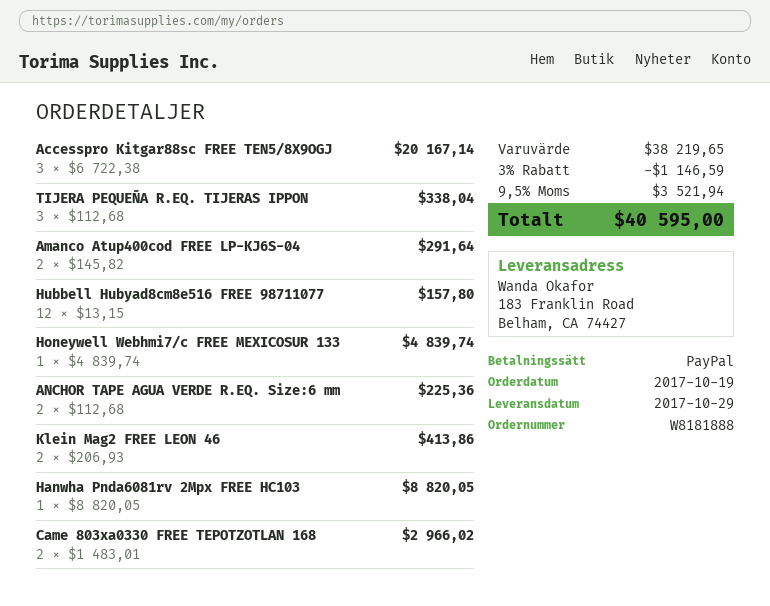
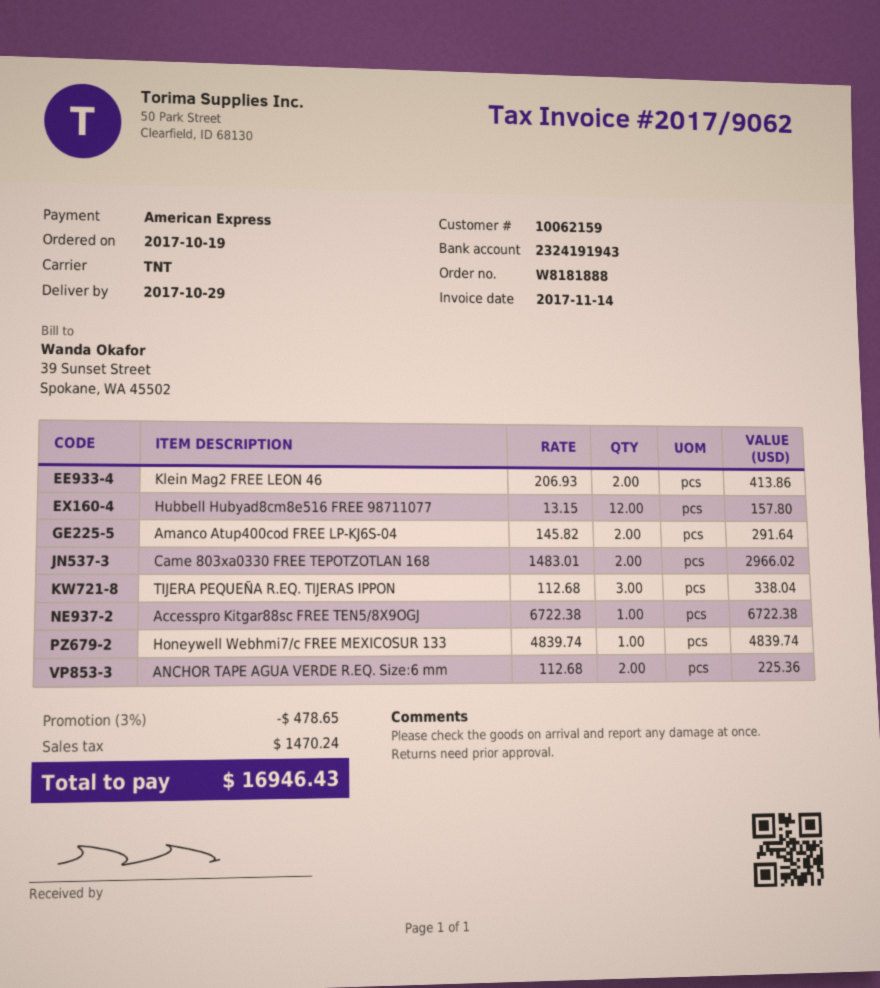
payment method: PayPal -> American Express
Accesspro Kitgar88sc FREE TEN5/8X9OGJ: 3 x 6722.38 = 20167.14 -> 1 x 6722.38 = 6722.38
Hanwha Pnda6081rv 2Mpx FREE HC103: 1 x 8820.05 = 8820.05 -> none
discount: 3% = 1146.59 -> 3% = 478.65
tax: 3521.94 -> 1470.24
total: 40595.00 -> 16946.43

